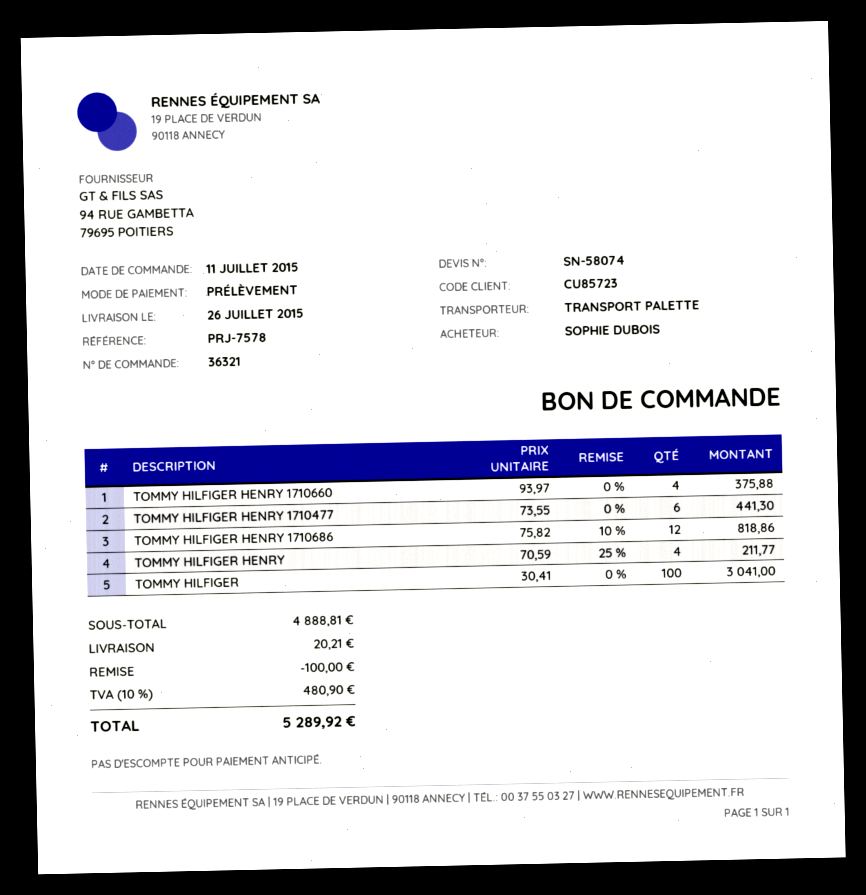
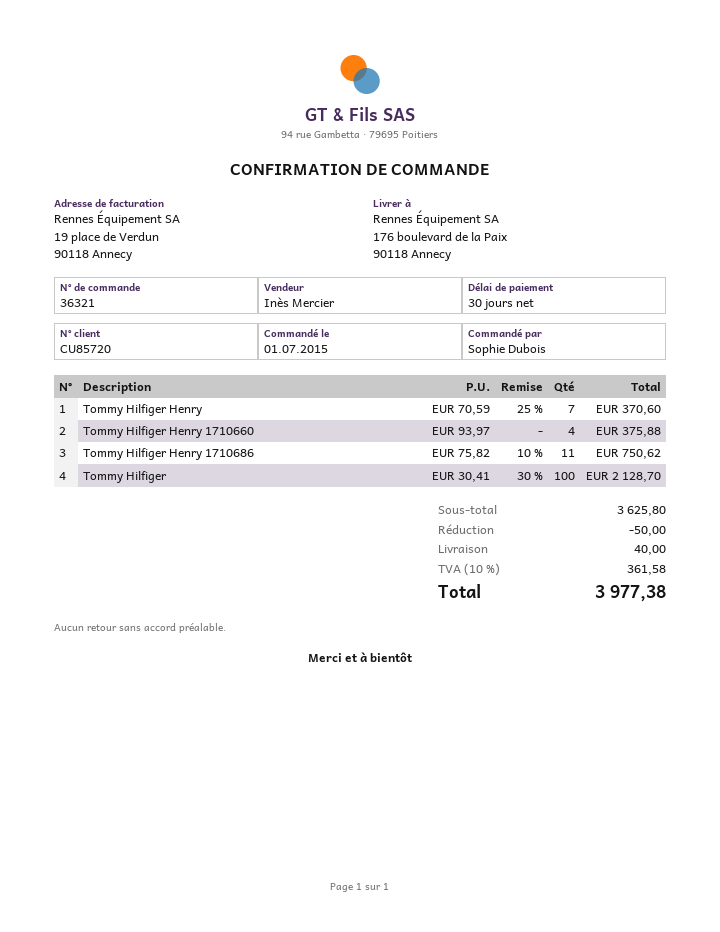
order date: 2015-07-11 -> 2015-07-01
customer number: CU85723 -> CU85720
TOMMY HILFIGER HENRY 1710477: 6 x 73.55 = 441.30 -> none
TOMMY HILFIGER HENRY 1710686: 12 x 75.82 - 10% = 818.86 -> 11 x 75.82 - 10% = 750.62
TOMMY HILFIGER HENRY: 4 x 70.59 - 25% = 211.77 -> 7 x 70.59 - 25% = 370.60
TOMMY HILFIGER: 100 x 30.41 = 3041.00 -> 100 x 30.41 - 30% = 2128.70
subtotal: 4888.81 -> 3625.80
discount: 100.00 -> 50.00
shipping: 20.21 -> 40.00
tax: 10% = 480.90 -> 10% = 361.58
total: 5289.92 -> 3977.38

